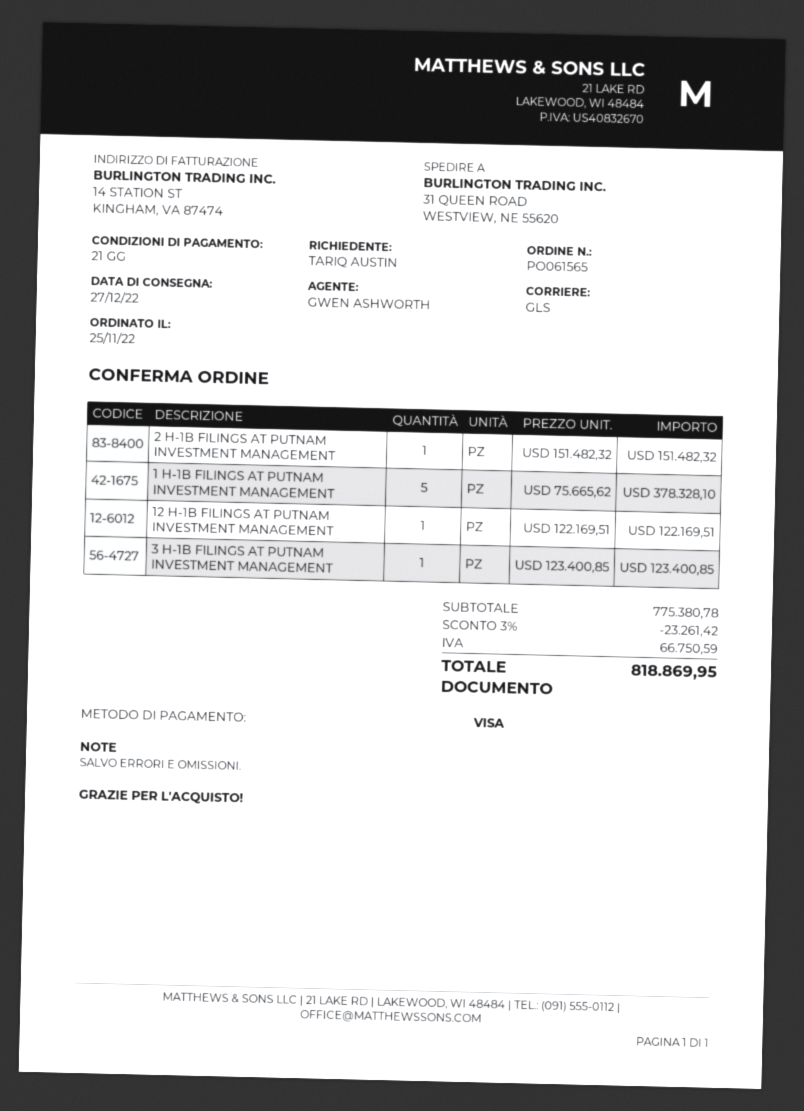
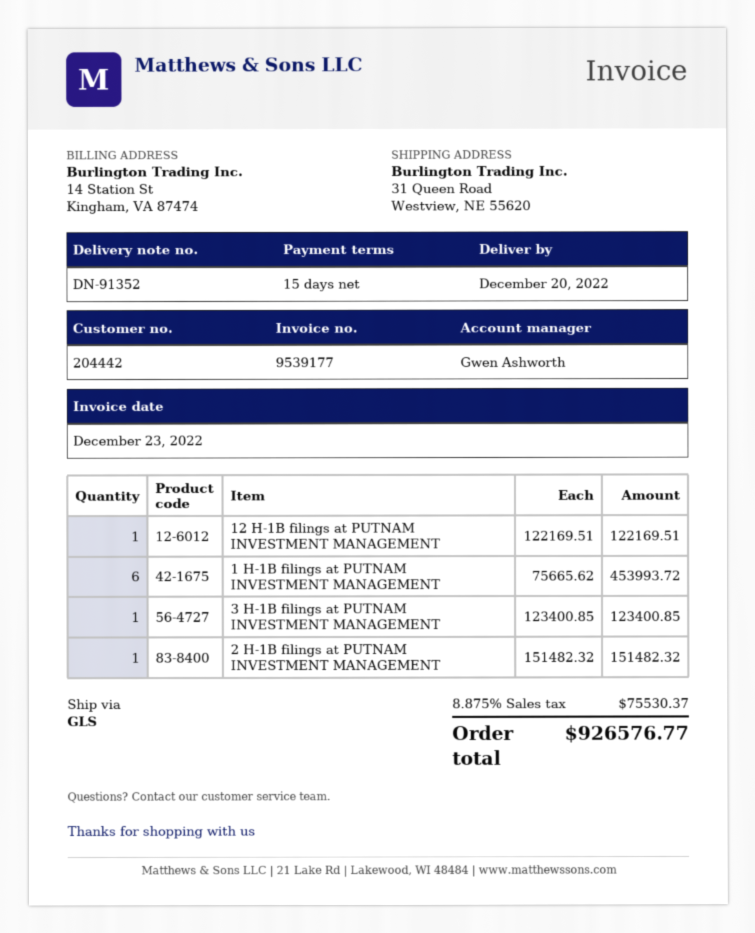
delivery date: 2022-12-27 -> 2022-12-20
payment terms: 21 days -> 15 days
1 H-1B FILINGS AT PUTNAM INVESTMENT MANAGEMENT: 5 x 75665.62 = 378328.10 -> 6 x 75665.62 = 453993.72
discount: 3% = 23261.42 -> none
tax: 66750.59 -> 75530.37
total: 818869.95 -> 926576.77

